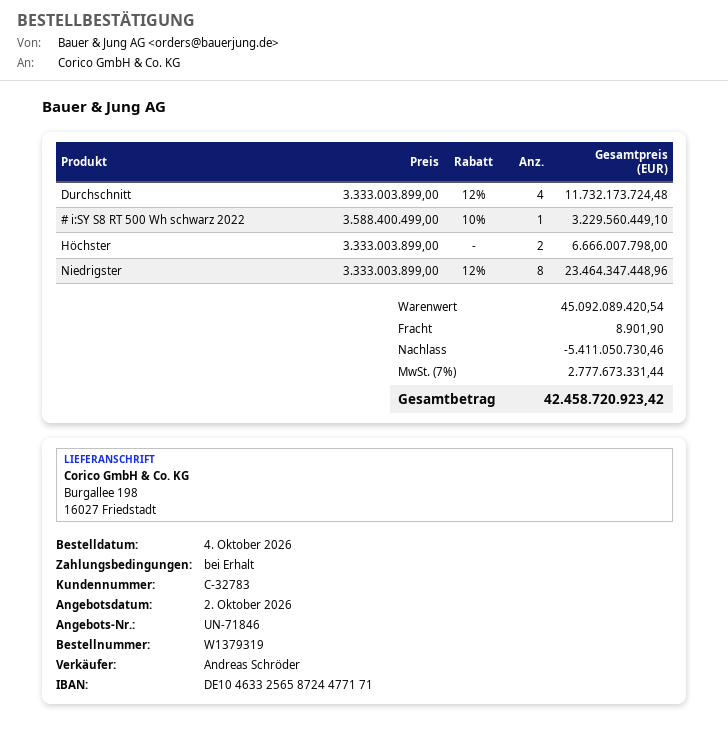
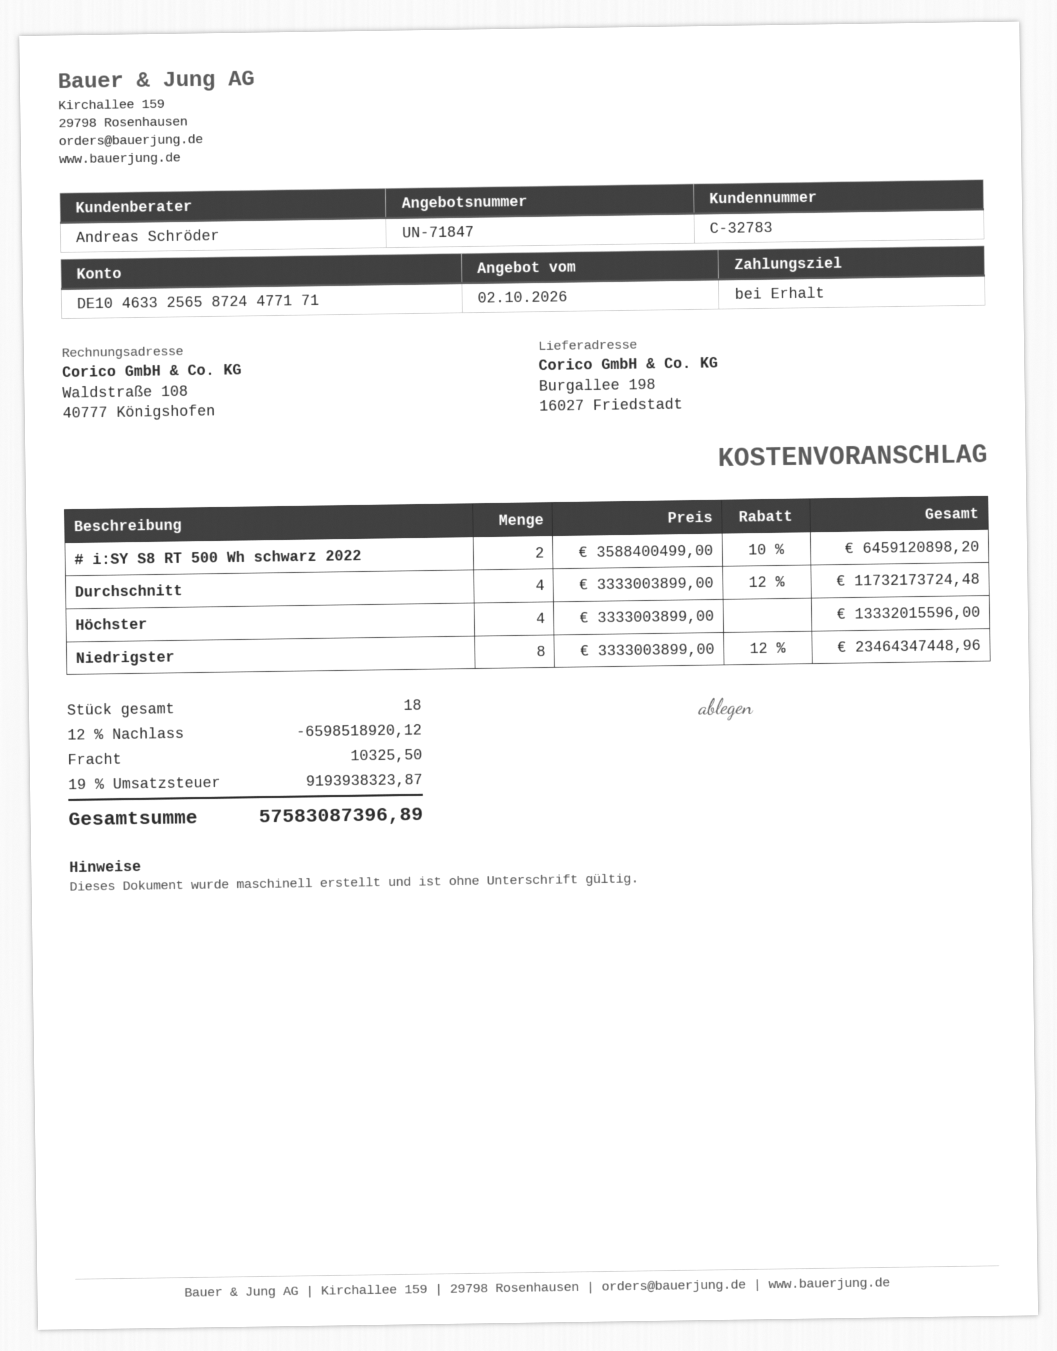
quote number: UN-71846 -> UN-71847
# i:SY S8 RT 500 Wh schwarz 2022: 1 x 3588400499.00 - 10% = 3229560449.10 -> 2 x 3588400499.00 - 10% = 6459120898.20
Höchster: 2 x 3333003899.00 = 6666007798.00 -> 4 x 3333003899.00 = 13332015596.00
discount: 5411050730.46 -> 6598518920.12
shipping: 8901.90 -> 10325.50
tax: 7% = 2777673331.44 -> 19% = 9193938323.87
total: 42458720923.42 -> 57583087396.89

